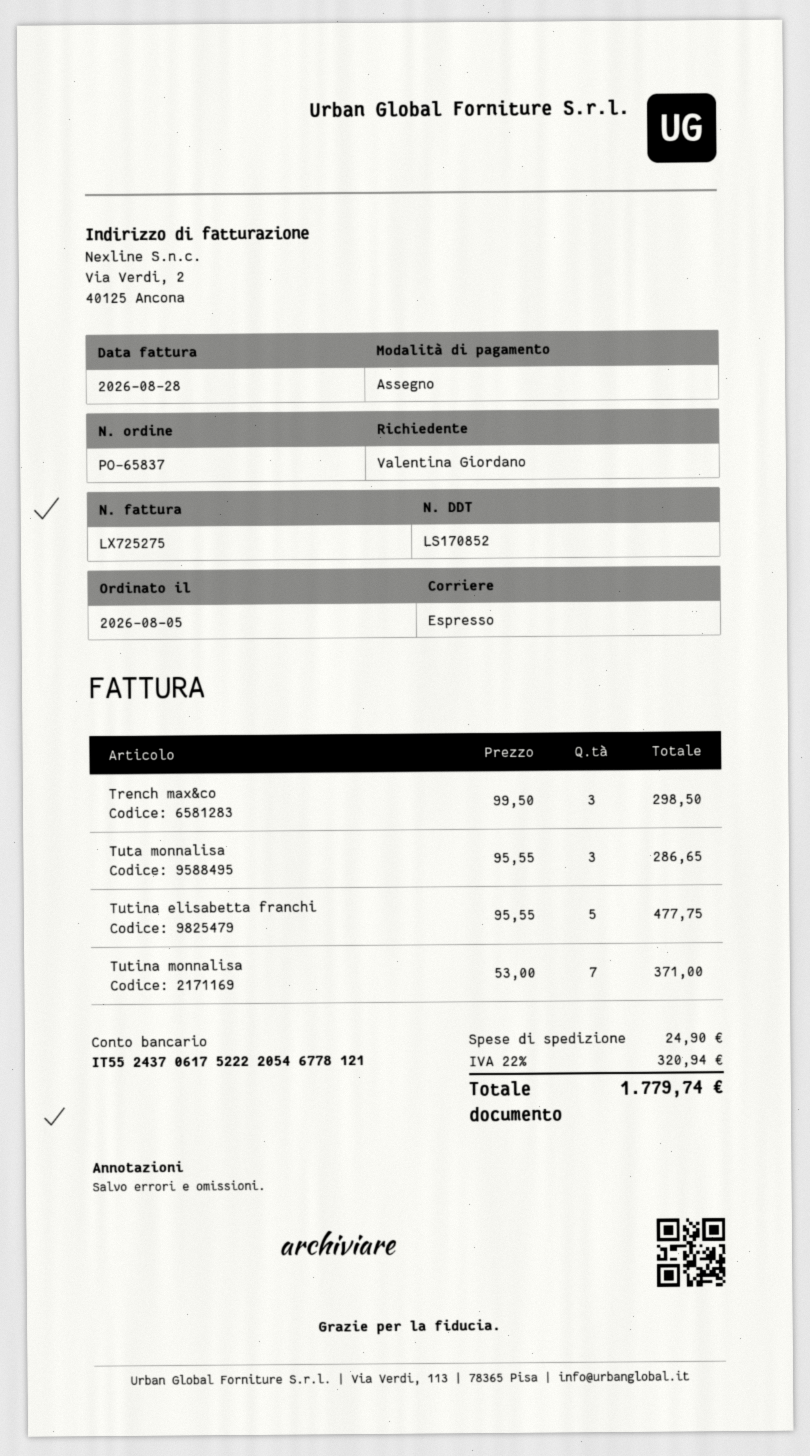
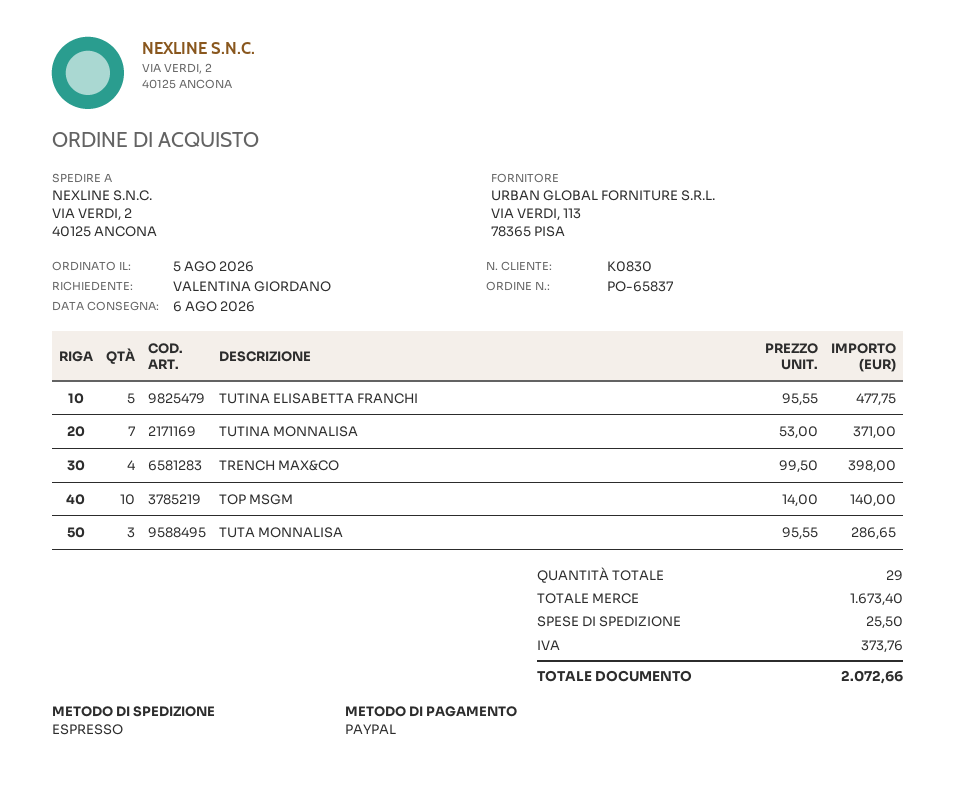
payment method: cheque -> PayPal
Trench max&co: 3 x 99.50 = 298.50 -> 4 x 99.50 = 398.00
TOP MSGM: none -> 10 x 14.00 = 140.00
shipping: 24.90 -> 25.50
tax: 320.94 -> 373.76
total: 1779.74 -> 2072.66

